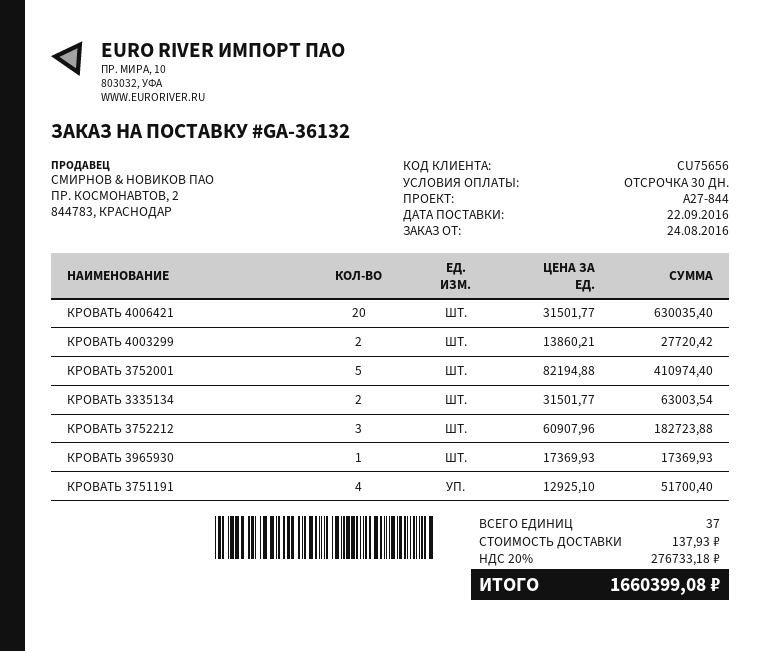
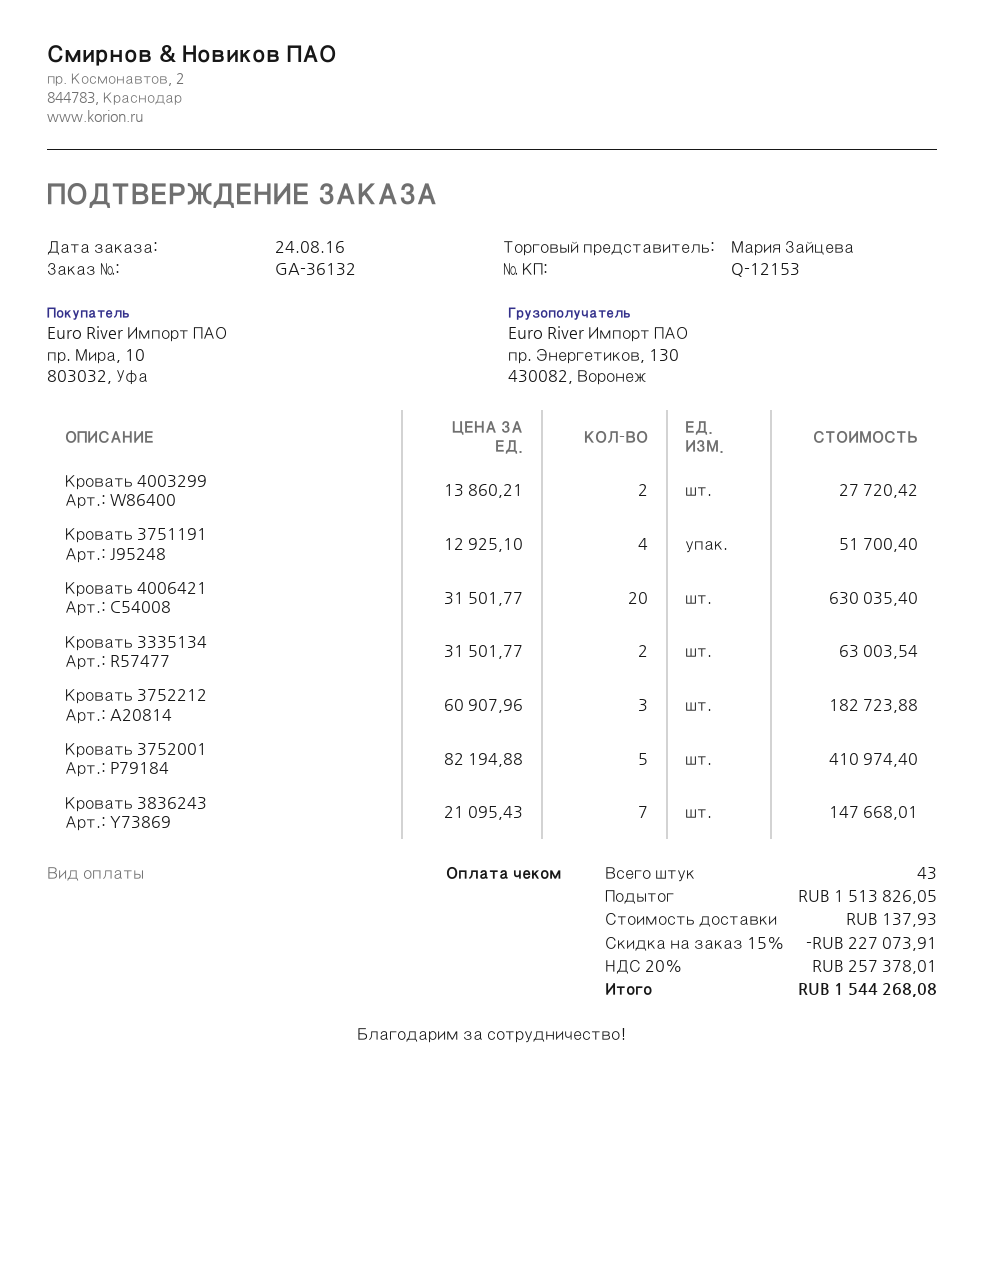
КРОВАТЬ 3965930: 1 x 17369.93 = 17369.93 -> none
Кровать 3836243: none -> 7 x 21095.43 = 147668.01
total quantity: 37 -> 43
discount: none -> 15% = 227073.91
tax: 20% = 276733.18 -> 20% = 257378.01
total: 1660399.08 -> 1544268.08

